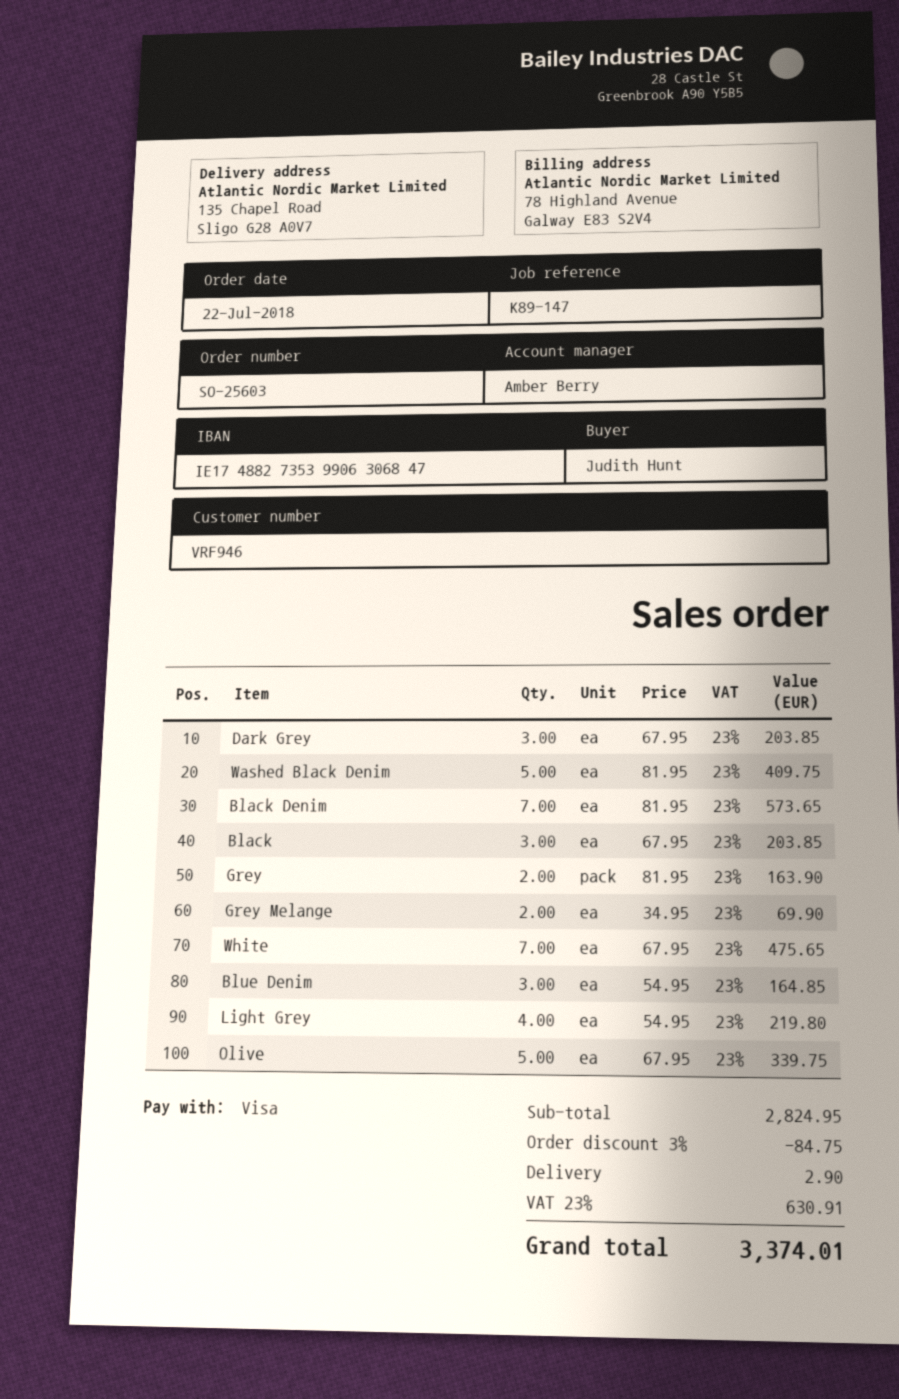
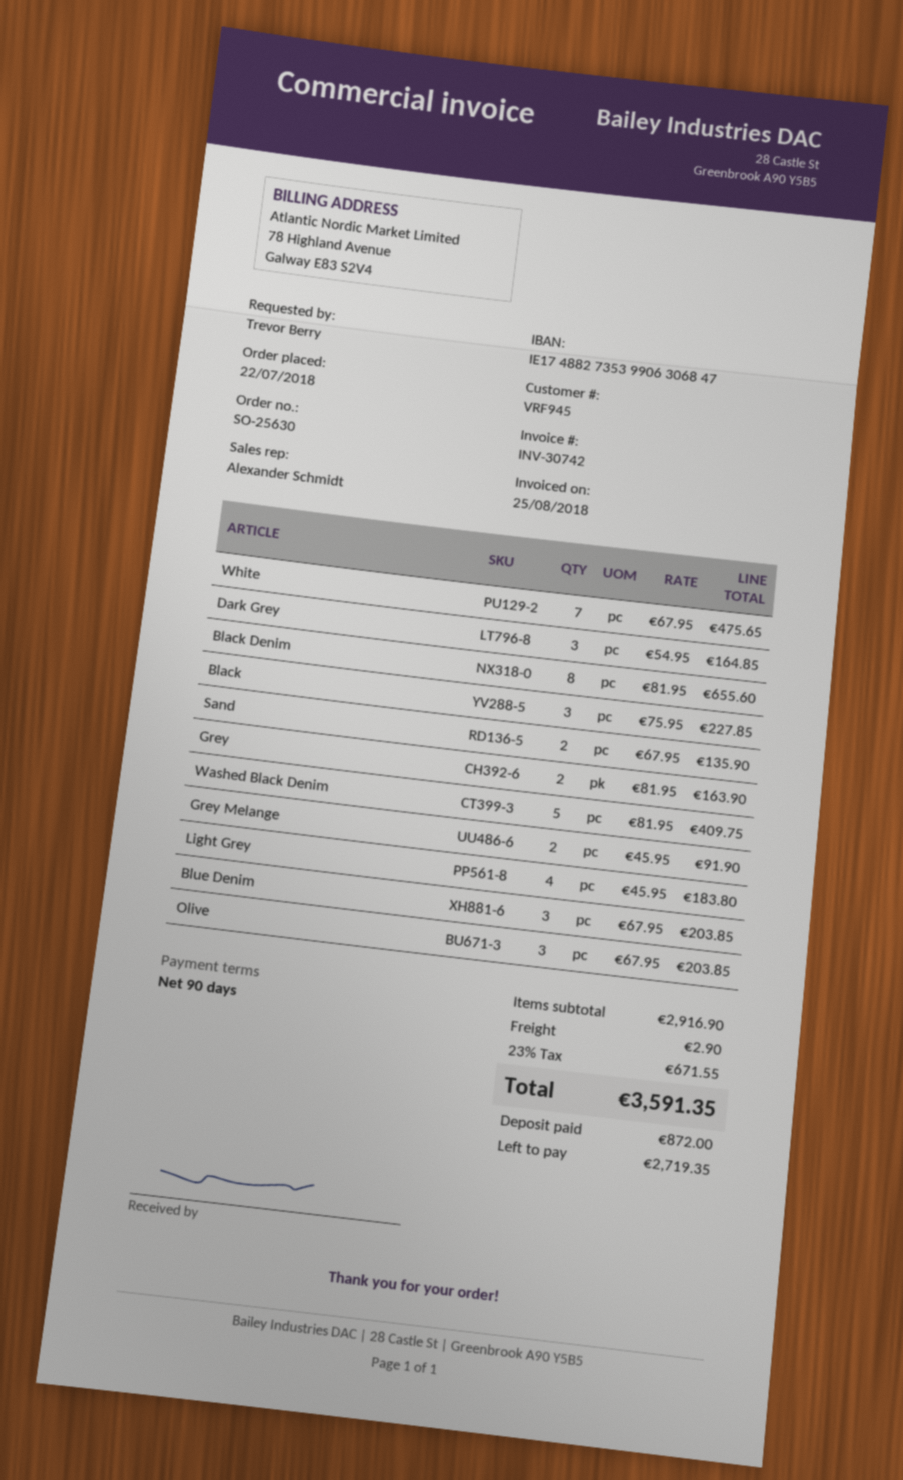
order number: SO-25603 -> SO-25630
customer number: VRF946 -> VRF945
ordered by: Judith Hunt -> Trevor Berry
sales rep: Amber Berry -> Alexander Schmidt
Dark Grey: 3 x 67.95 = 203.85 -> 3 x 54.95 = 164.85
Black Denim: 7 x 81.95 = 573.65 -> 8 x 81.95 = 655.60
Black: 3 x 67.95 = 203.85 -> 3 x 75.95 = 227.85
Grey Melange: 2 x 34.95 = 69.90 -> 2 x 45.95 = 91.90
Blue Denim: 3 x 54.95 = 164.85 -> 3 x 67.95 = 203.85
Light Grey: 4 x 54.95 = 219.80 -> 4 x 45.95 = 183.80
Olive: 5 x 67.95 = 339.75 -> 3 x 67.95 = 203.85
Sand: none -> 2 x 67.95 = 135.90
subtotal: 2824.95 -> 2916.90
discount: 3% = 84.75 -> none
tax: 23% = 630.91 -> 23% = 671.55
total: 3374.01 -> 3591.35

